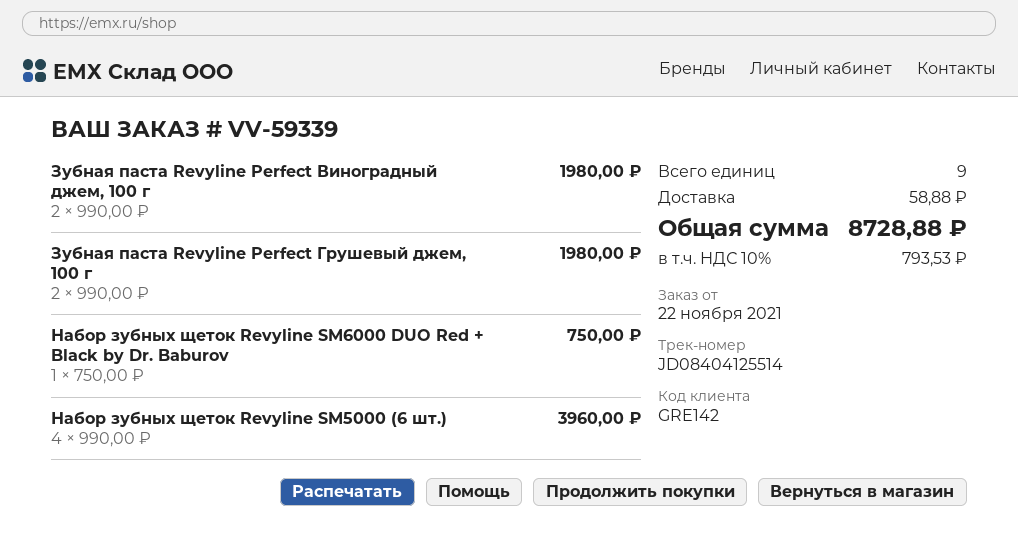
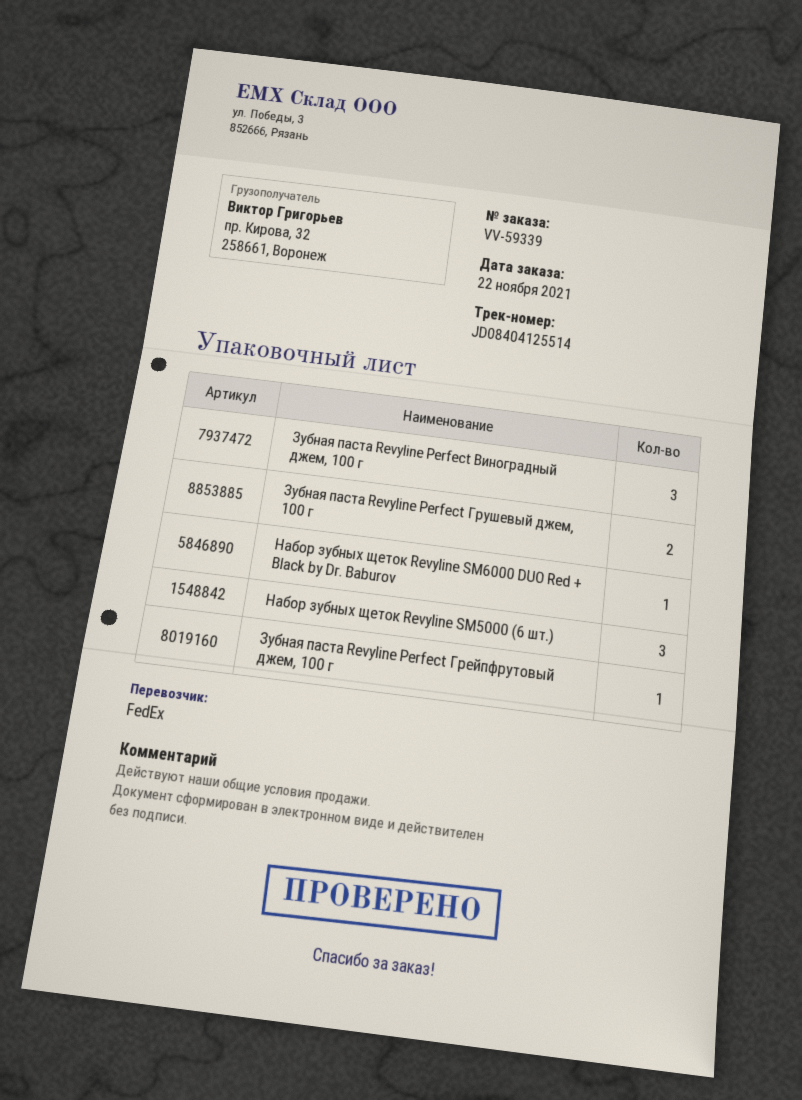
Зубная паста Revyline Perfect Виноградный джем, 100 г: 2 -> 3
Набор зубных щеток Revyline SM5000 (6 шт.): 4 -> 3
Зубная паста Revyline Perfect Грейпфрутовый джем, 100 г: none -> 1

